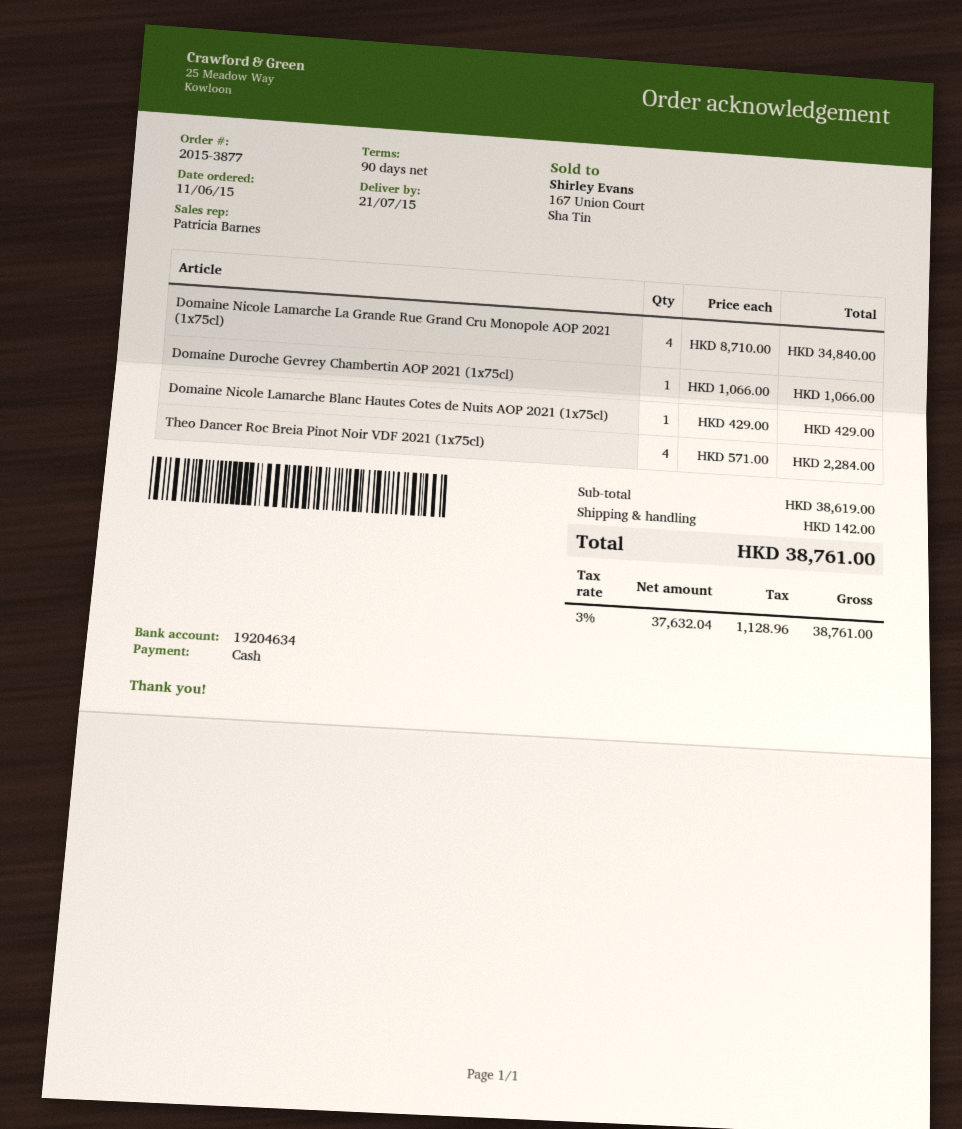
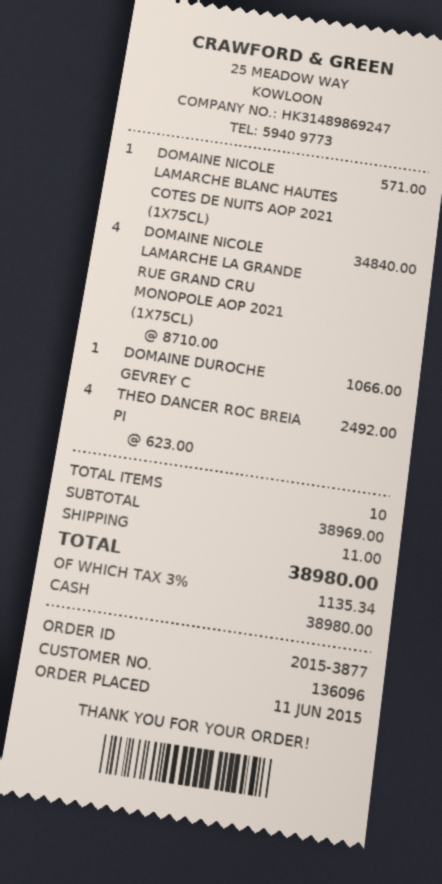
Domaine Nicole Lamarche Blanc Hautes Cotes de Nuits AOP 2021 (1x75cl): 1 x 429.00 = 429.00 -> 1 x 571.00 = 571.00
Theo Dancer Roc Breia Pinot Noir VDF 2021 (1x75cl): 4 x 571.00 = 2284.00 -> 4 x 623.00 = 2492.00
subtotal: 38619.00 -> 38969.00
shipping: 142.00 -> 11.00
tax: 3% = 1128.96 -> 3% = 1135.34
total: 38761.00 -> 38980.00

